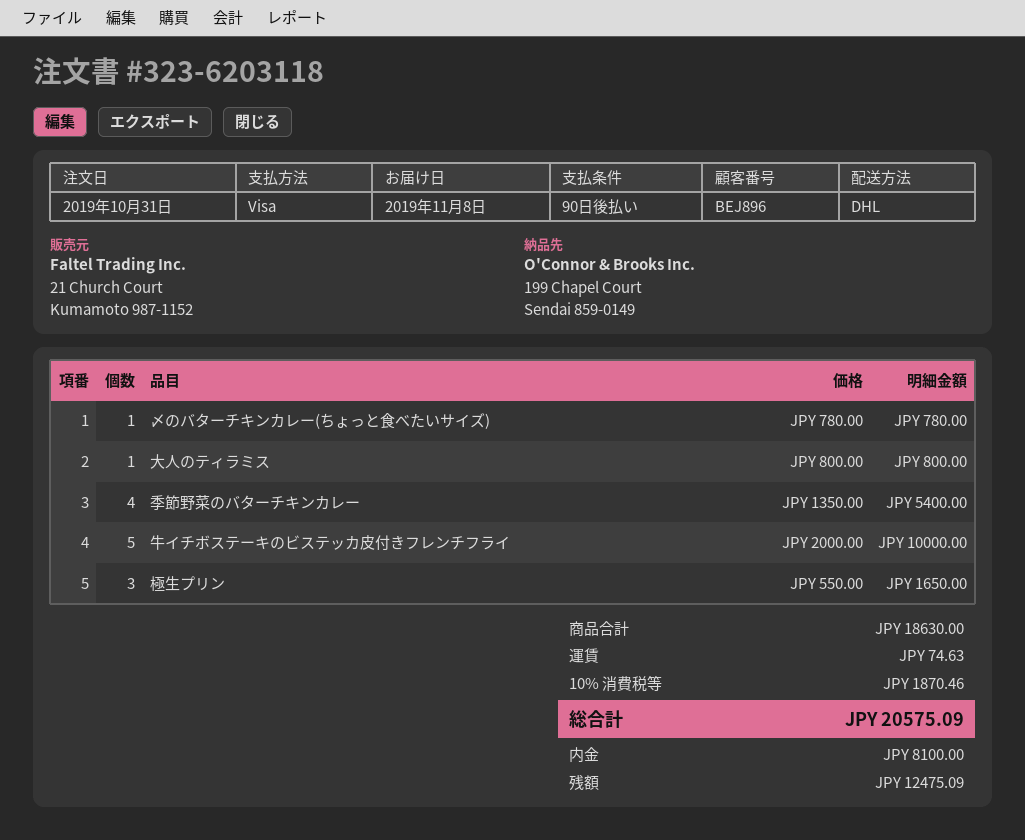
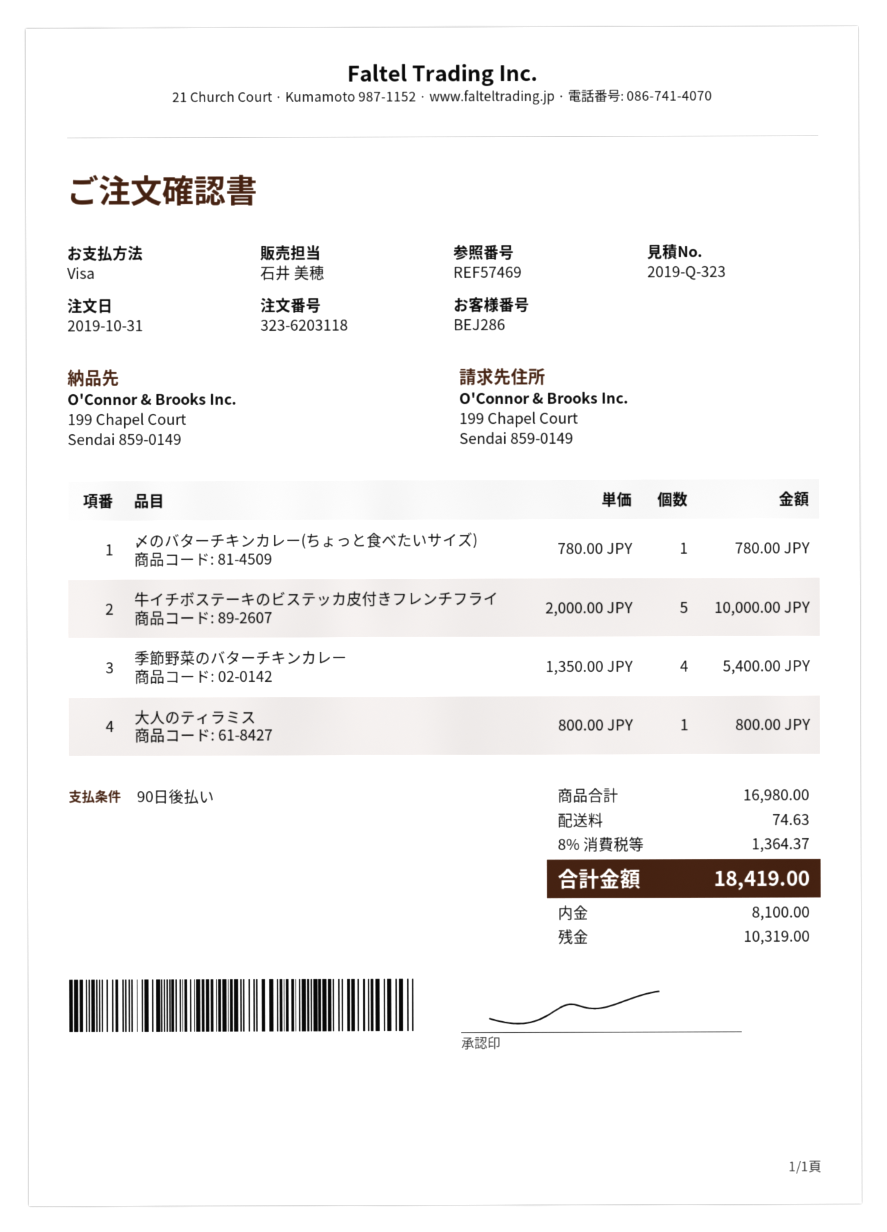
customer number: BEJ896 -> BEJ286
極生プリン: 3 x 550.00 = 1650.00 -> none
subtotal: 18630.00 -> 16980.00
tax: 10% = 1870.46 -> 8% = 1364.37
total: 20575.09 -> 18419.00
balance: 12475.09 -> 10319.00

